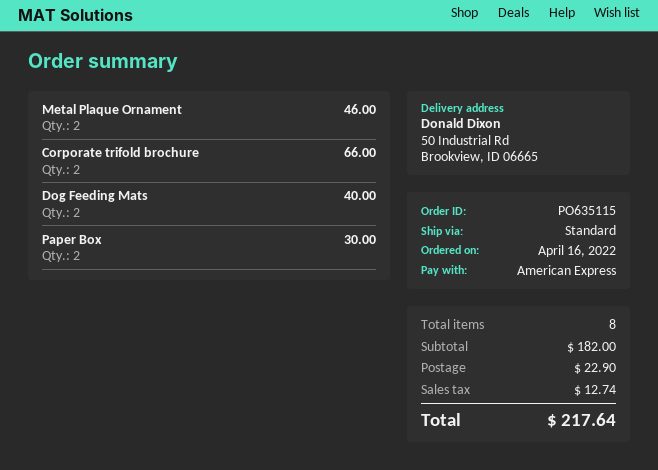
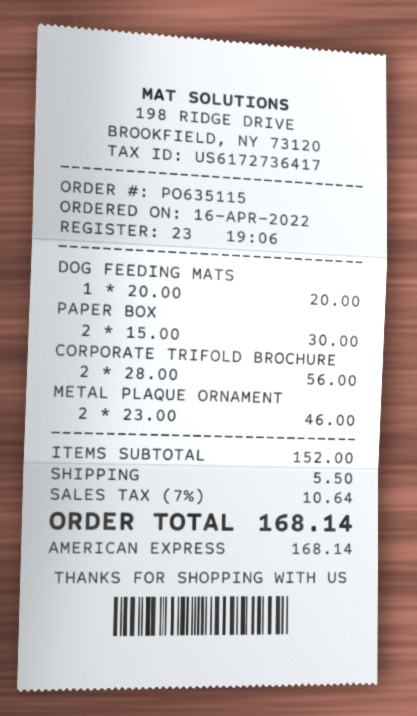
Corporate trifold brochure: 2 for 66.00 -> 2 for 56.00
Dog Feeding Mats: 2 for 40.00 -> 1 for 20.00
subtotal: 182.00 -> 152.00
shipping: 22.90 -> 5.50
tax: 12.74 -> 10.64
total: 217.64 -> 168.14

